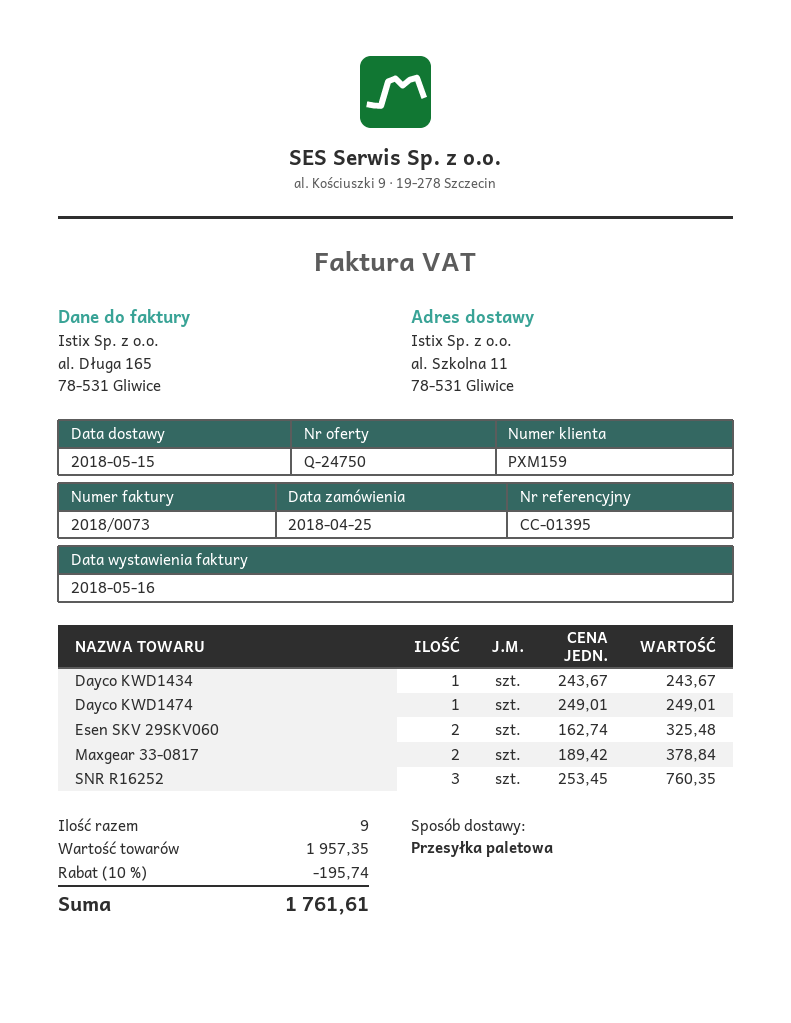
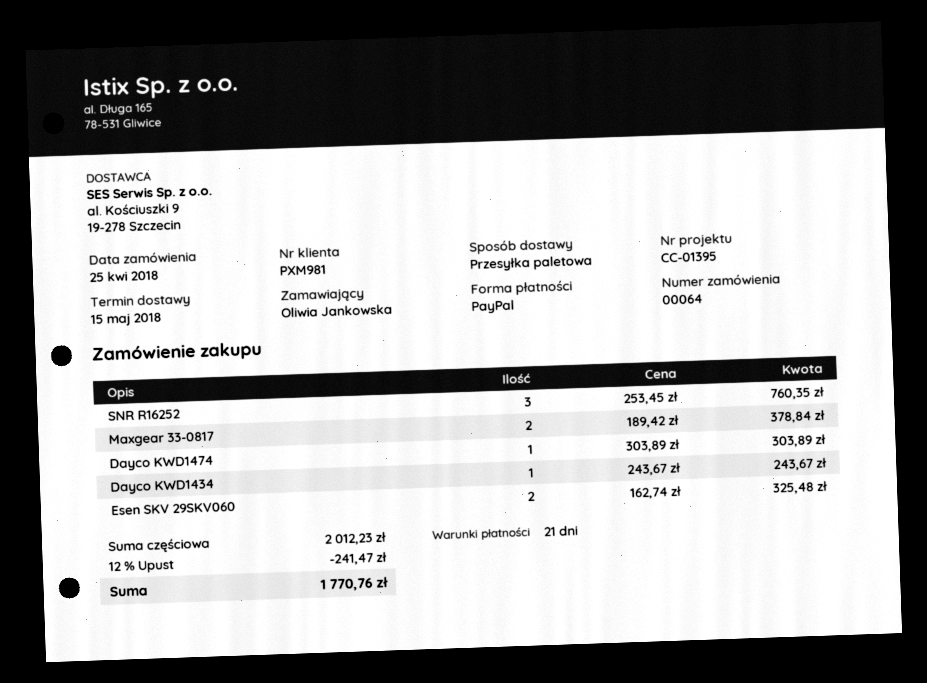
customer number: PXM159 -> PXM981
Dayco KWD1474: 1 x 249.01 = 249.01 -> 1 x 303.89 = 303.89
subtotal: 1957.35 -> 2012.23
discount: 10% = 195.74 -> 12% = 241.47
total: 1761.61 -> 1770.76

